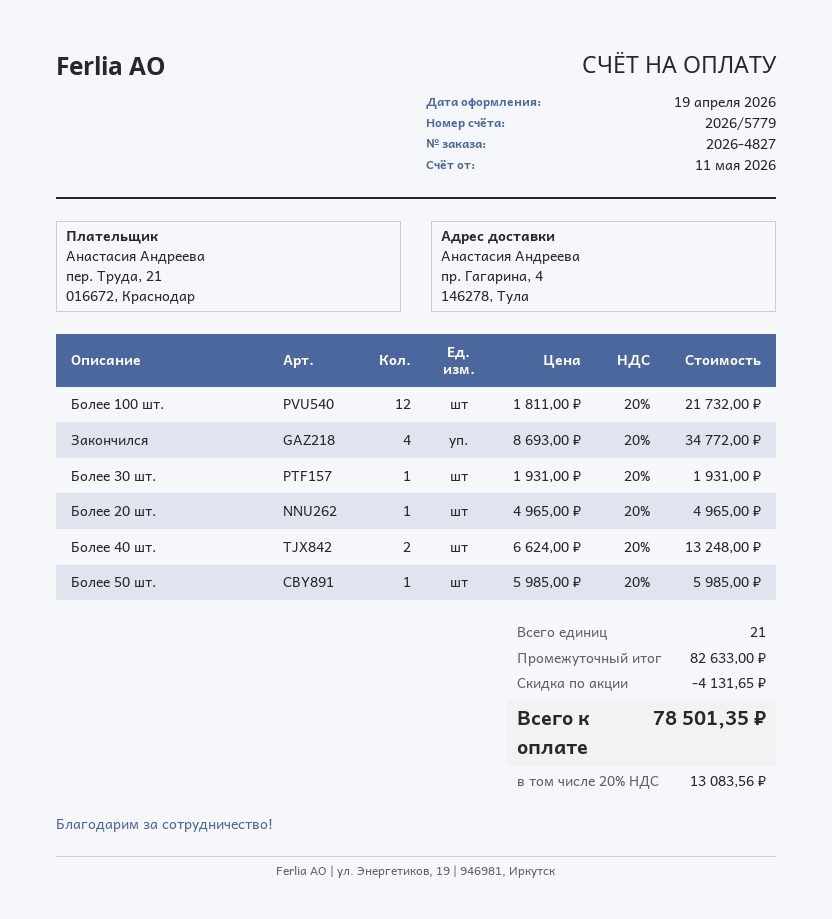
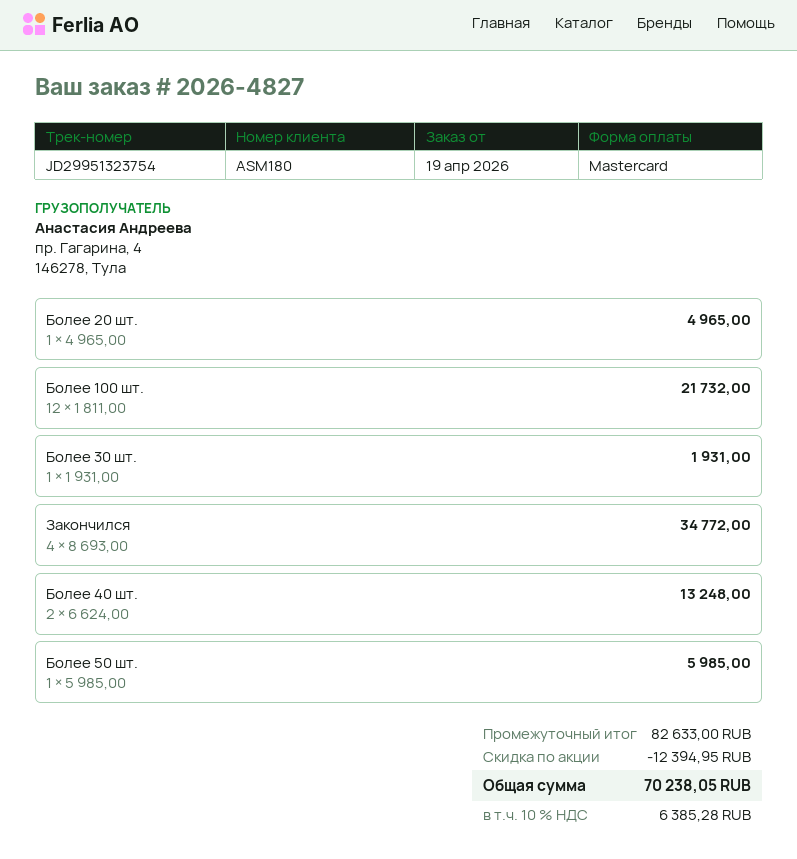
discount: 4131.65 -> 12394.95
tax: 20% = 13083.56 -> 10% = 6385.28
total: 78501.35 -> 70238.05

